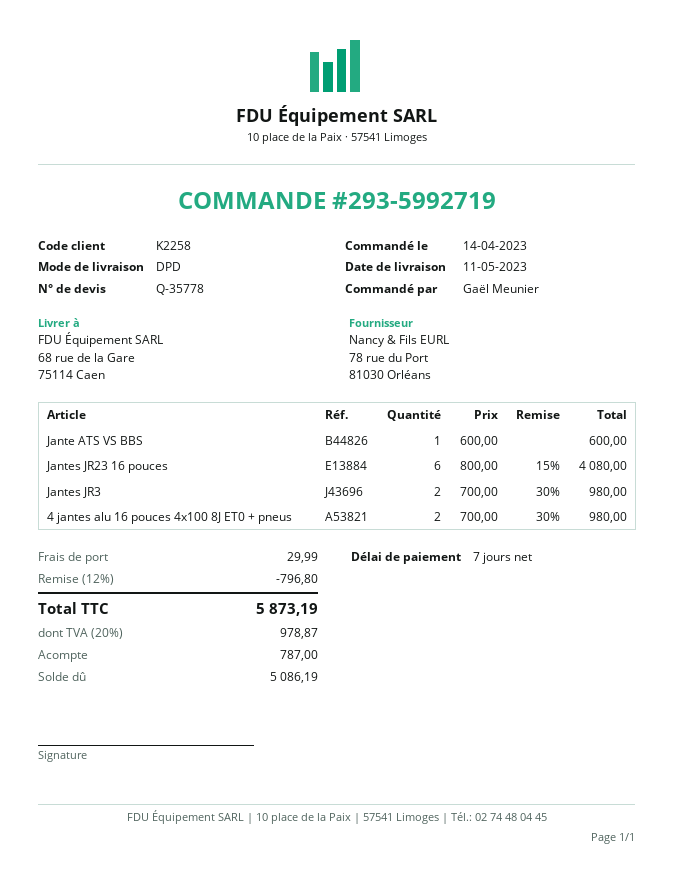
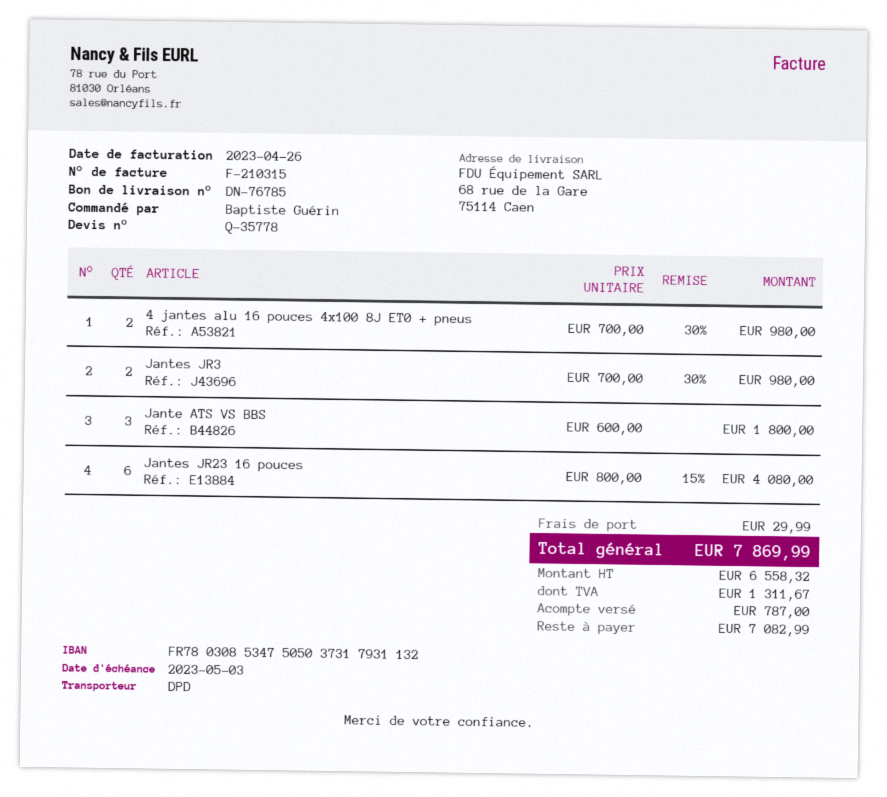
ordered by: Gaël Meunier -> Baptiste Guérin
Jante ATS VS BBS: 1 x 600.00 = 600.00 -> 3 x 600.00 = 1800.00
discount: 12% = 796.80 -> none
tax: 978.87 -> 1311.67
total: 5873.19 -> 7869.99
balance: 5086.19 -> 7082.99

